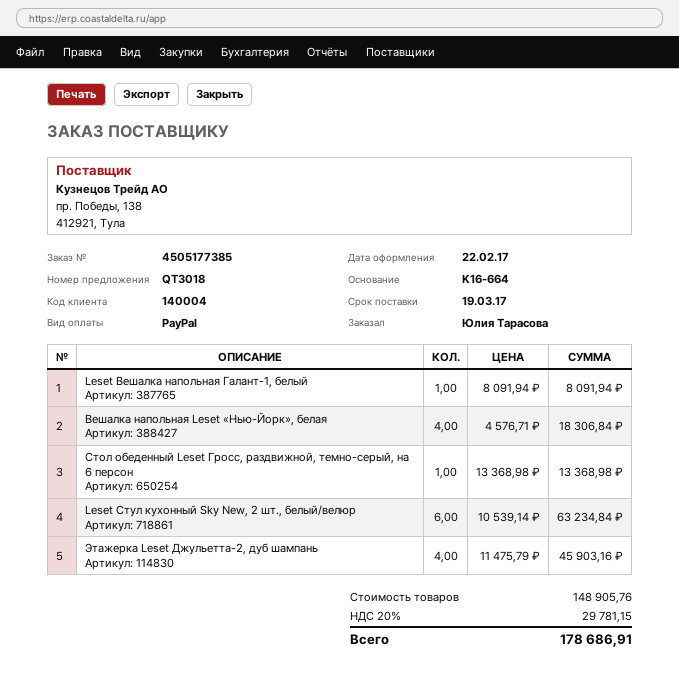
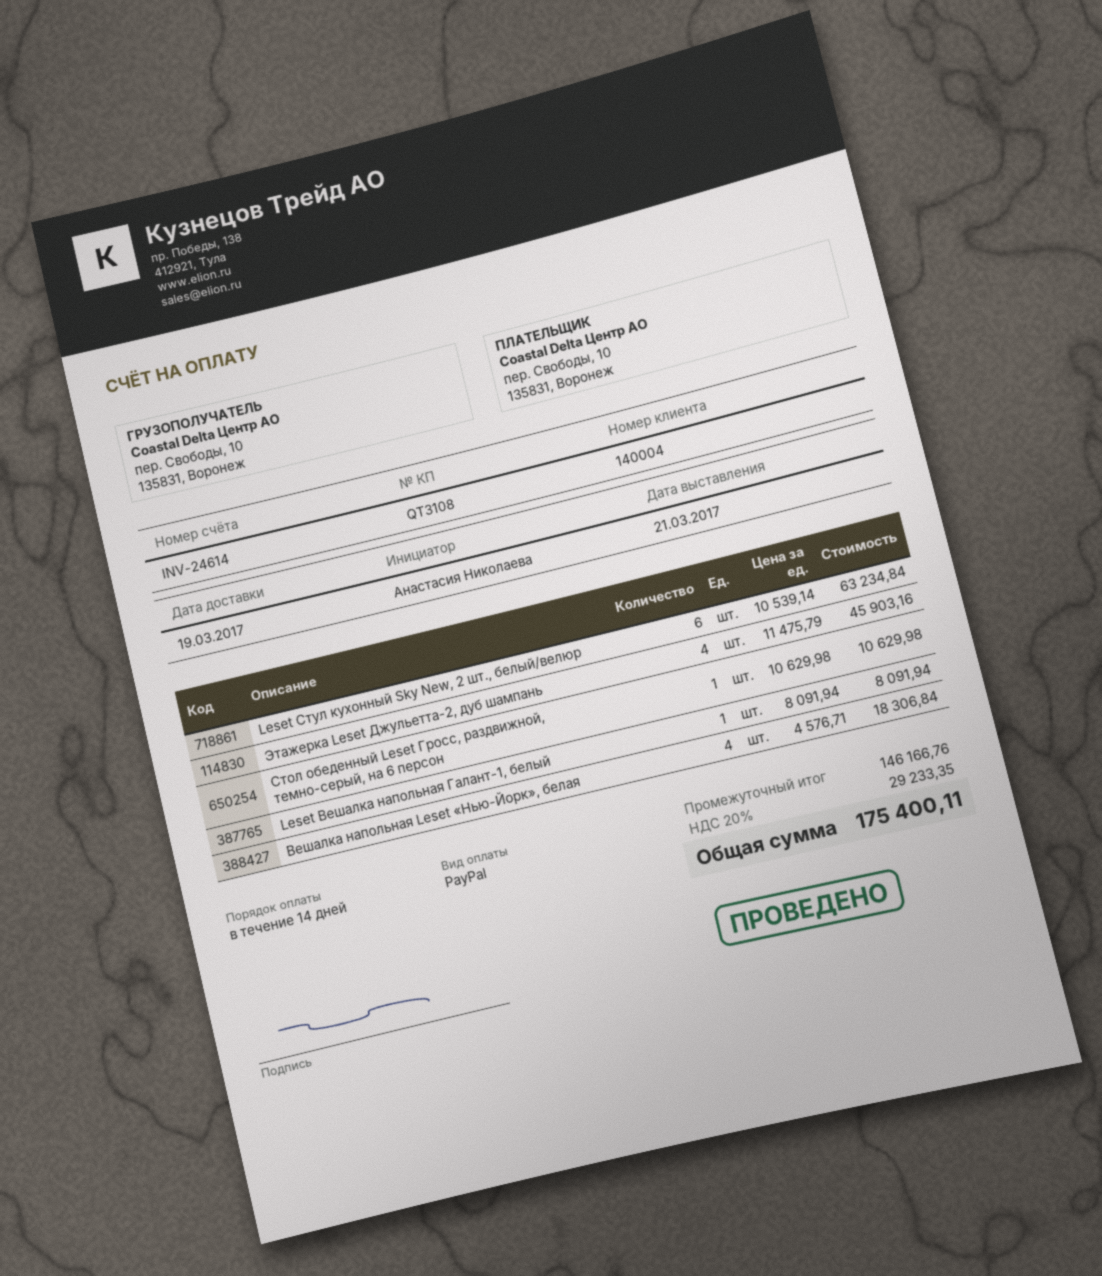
quote number: QT3018 -> QT3108
ordered by: Юлия Тарасова -> Анастасия Николаева
Стол обеденный Leset Гросс, раздвижной, темно-серый, на 6 персон: 1 x 13368.98 = 13368.98 -> 1 x 10629.98 = 10629.98
subtotal: 148905.76 -> 146166.76
tax: 20% = 29781.15 -> 20% = 29233.35
total: 178686.91 -> 175400.11

